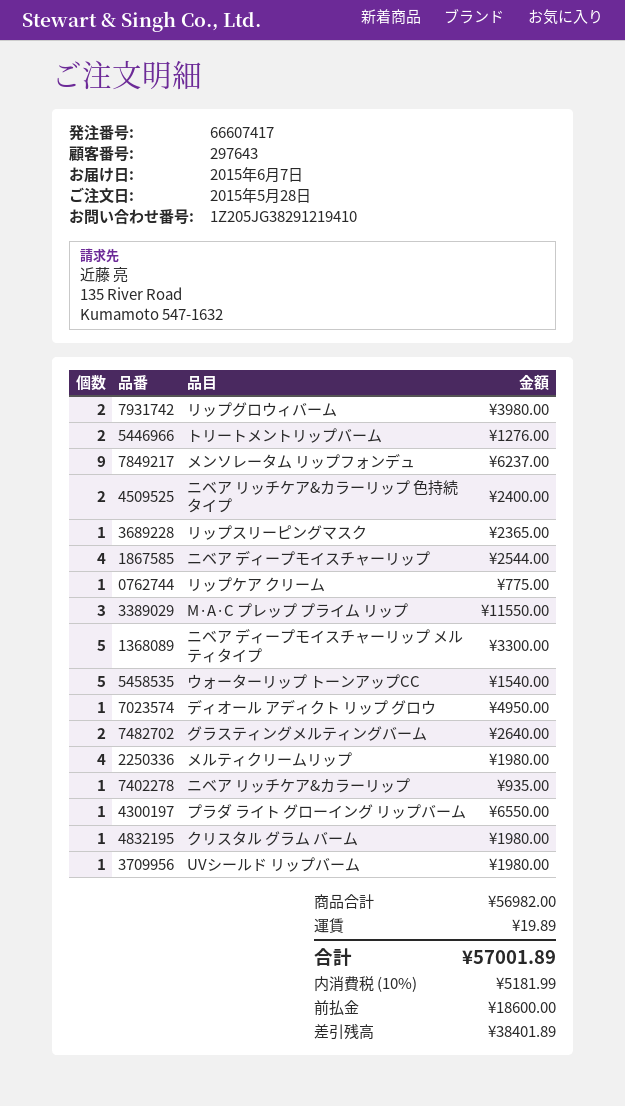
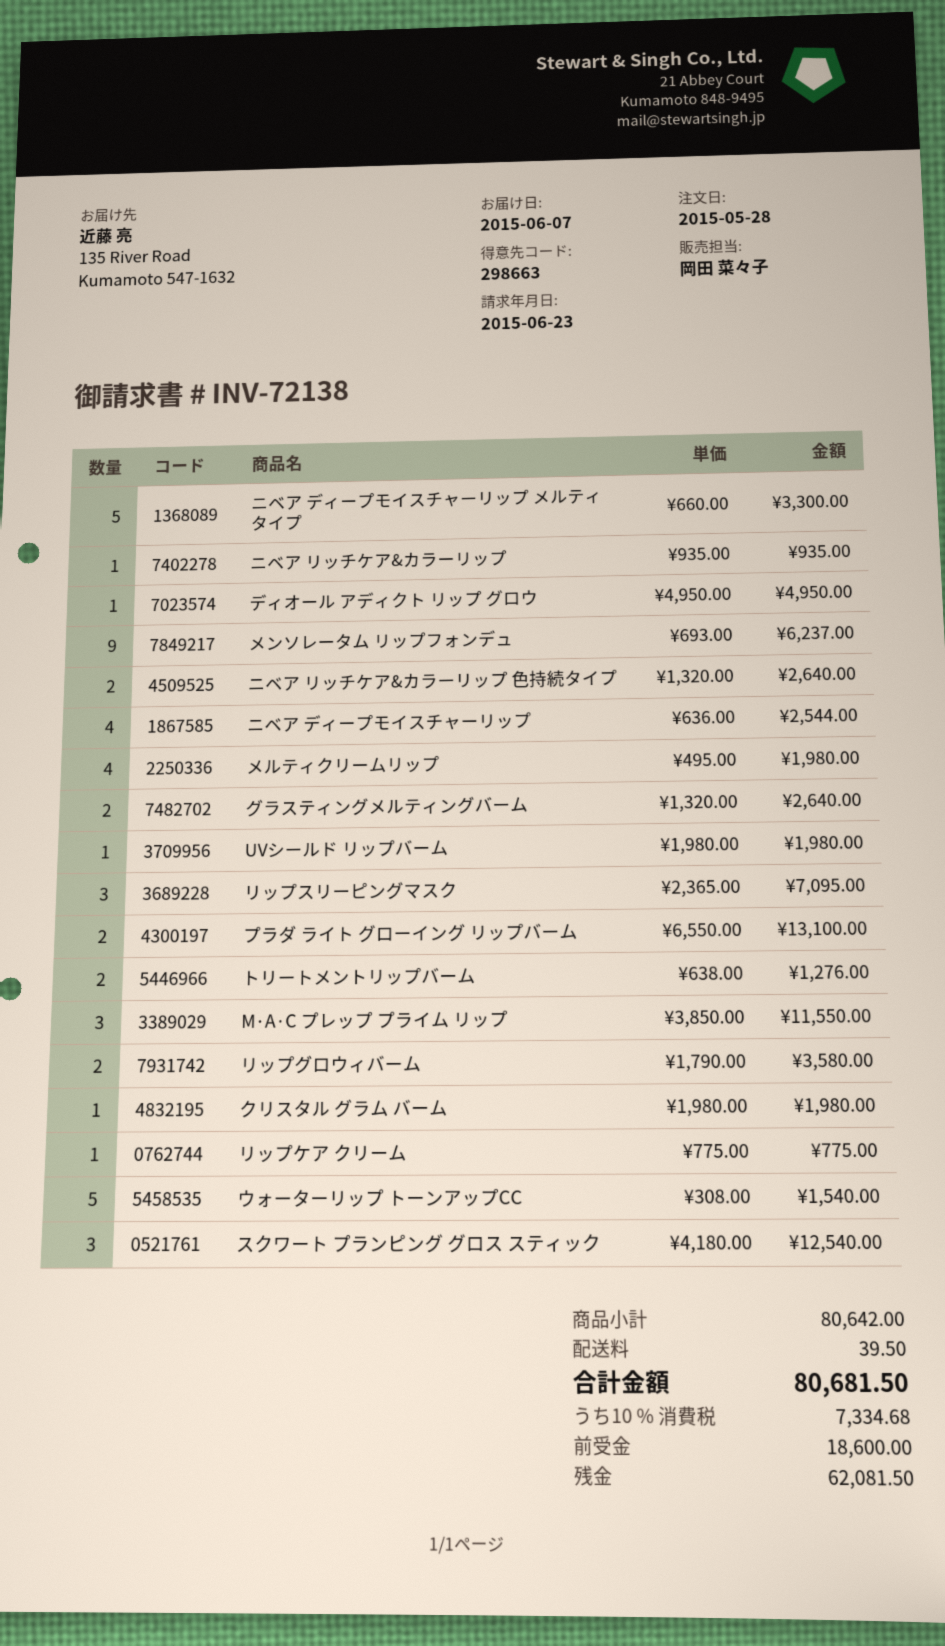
customer number: 297643 -> 298663
リップグロウィバーム: 2 for 3980.00 -> 2 for 3580.00
ニベア リッチケア&カラーリップ 色持続タイプ: 2 for 2400.00 -> 2 for 2640.00
リップスリーピングマスク: 1 for 2365.00 -> 3 for 7095.00
プラダ ライト グローイング リップバーム: 1 for 6550.00 -> 2 for 13100.00
スクワート プランピング グロス スティック: none -> 3 for 12540.00
subtotal: 56982.00 -> 80642.00
shipping: 19.89 -> 39.50
tax: 10% = 5181.99 -> 10% = 7334.68
total: 57001.89 -> 80681.50
balance: 38401.89 -> 62081.50

